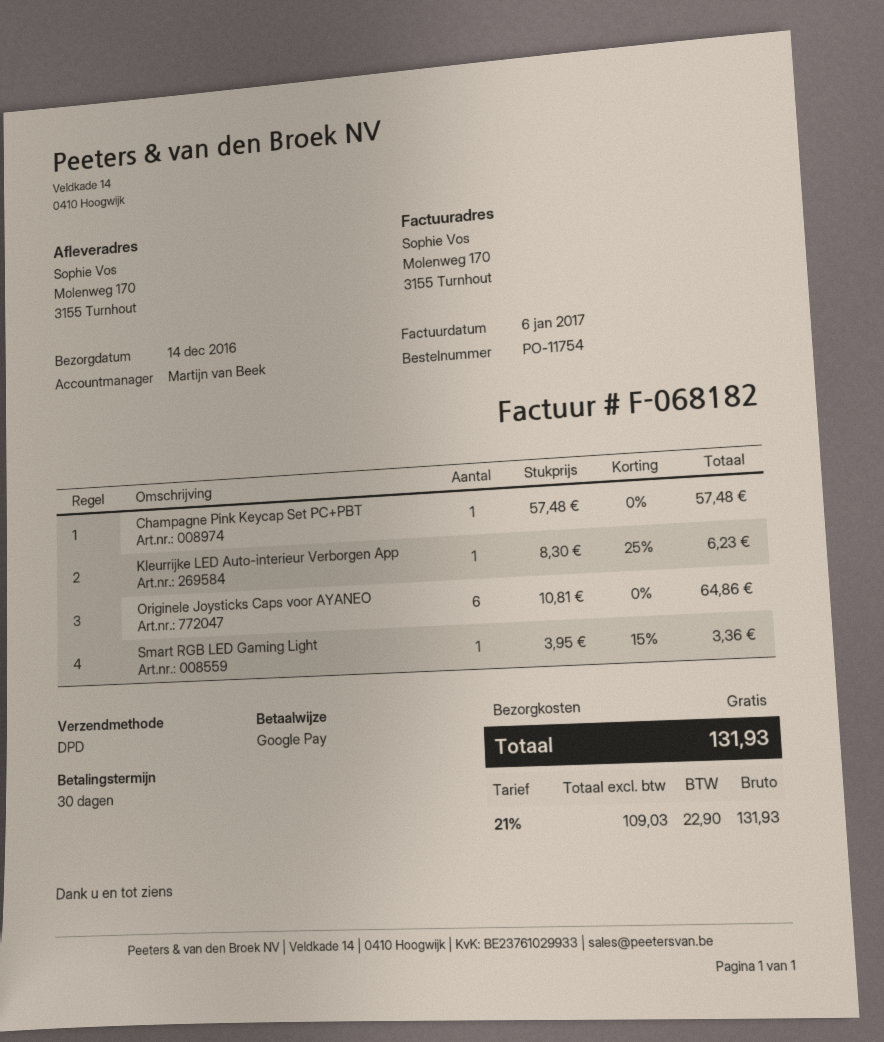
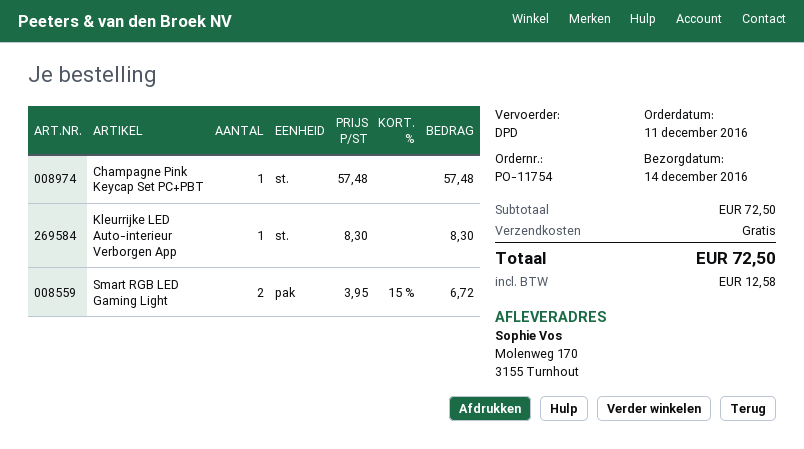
Kleurrijke LED Auto-interieur Verborgen App: 1 x 8.30 - 25% = 6.23 -> 1 x 8.30 = 8.30
Originele Joysticks Caps voor AYANEO: 6 x 10.81 = 64.86 -> none
Smart RGB LED Gaming Light: 1 x 3.95 - 15% = 3.36 -> 2 x 3.95 - 15% = 6.72
tax: 22.90 -> 12.58
total: 131.93 -> 72.50

